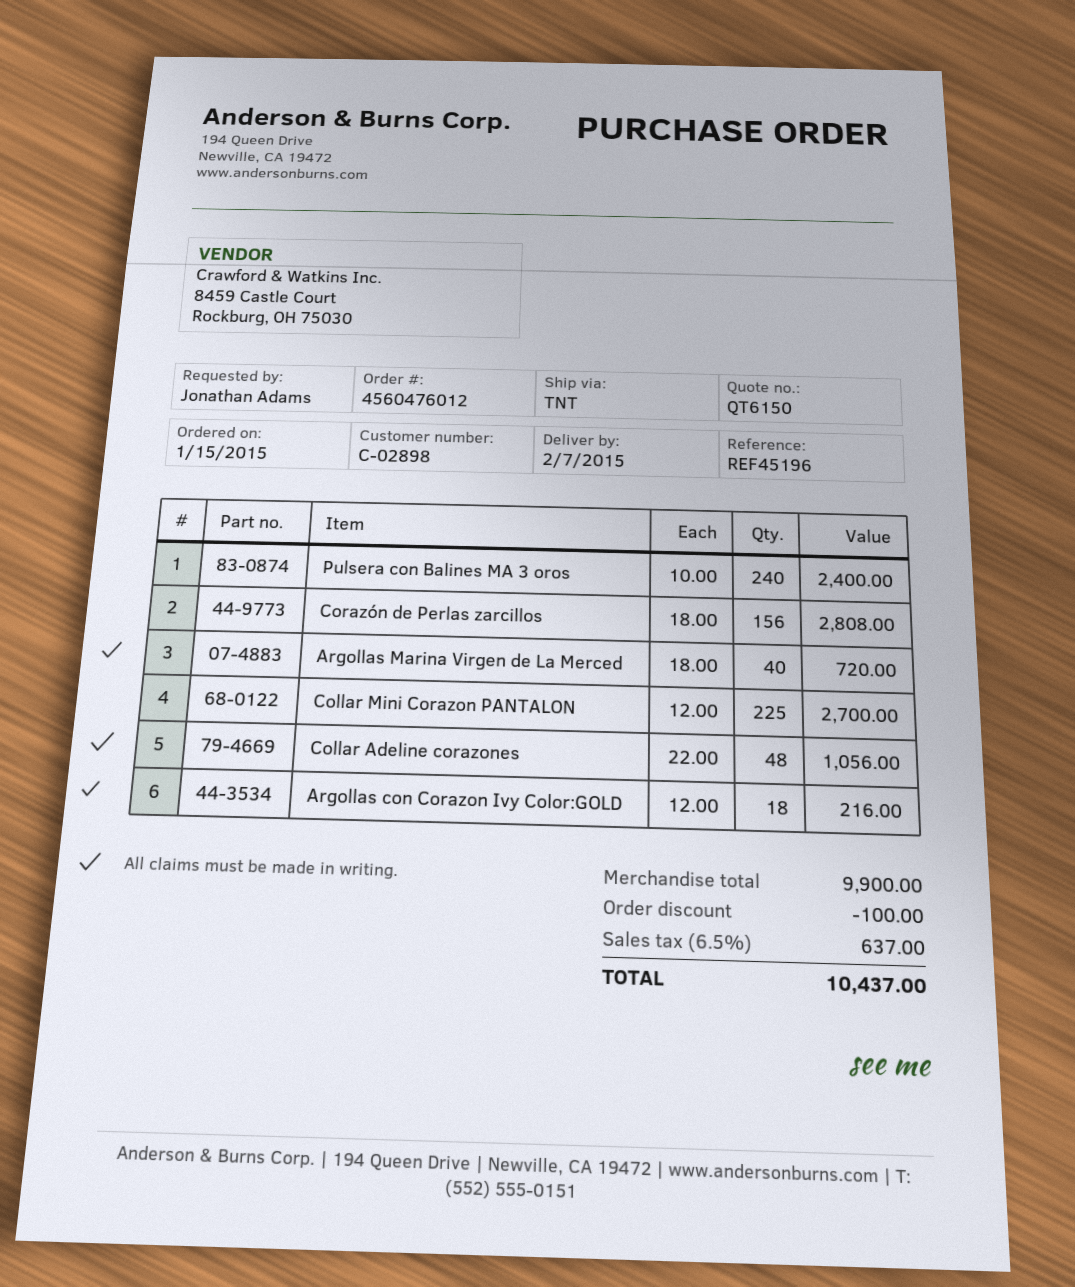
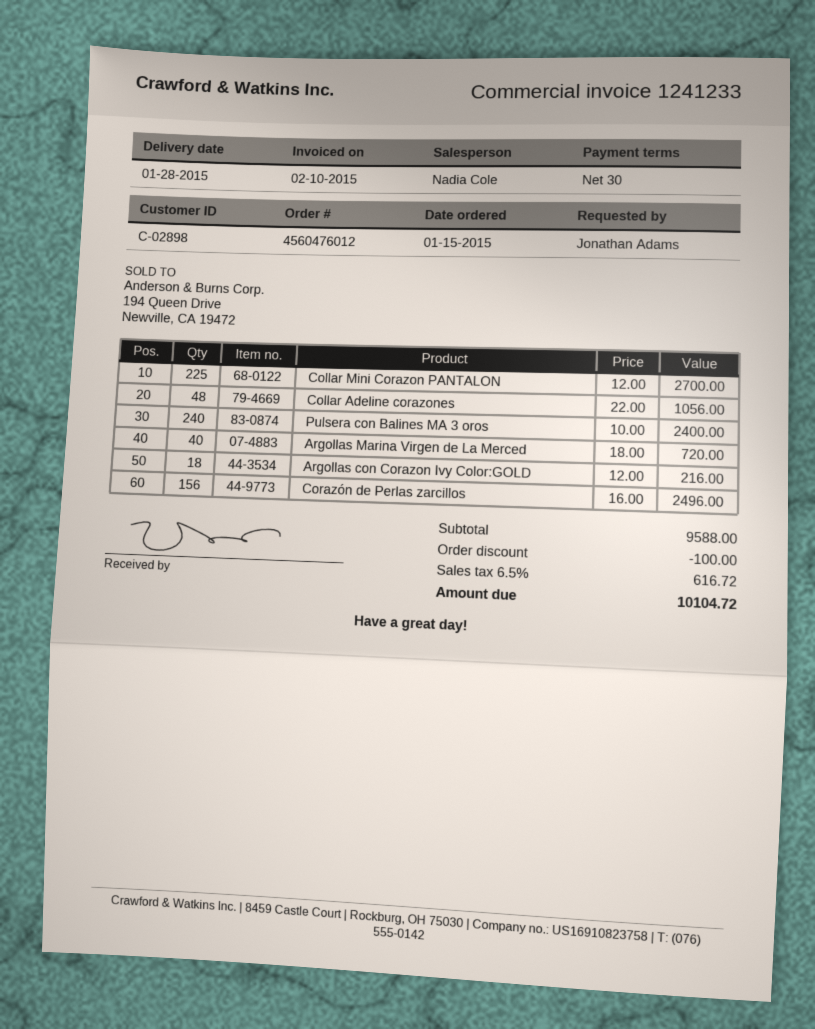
delivery date: 2015-02-07 -> 2015-01-28
Corazón de Perlas zarcillos: 156 x 18.00 = 2808.00 -> 156 x 16.00 = 2496.00
subtotal: 9900.00 -> 9588.00
tax: 6.5% = 637.00 -> 6.5% = 616.72
total: 10437.00 -> 10104.72

